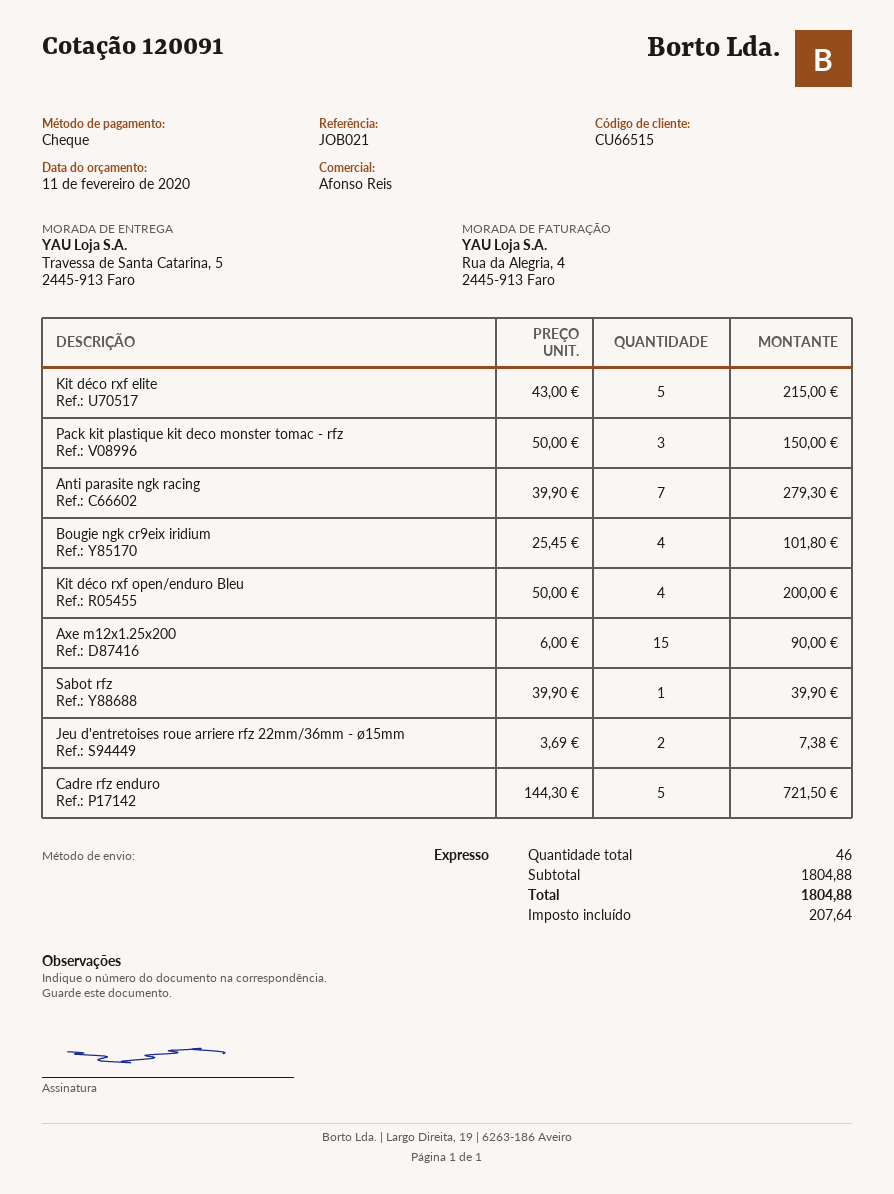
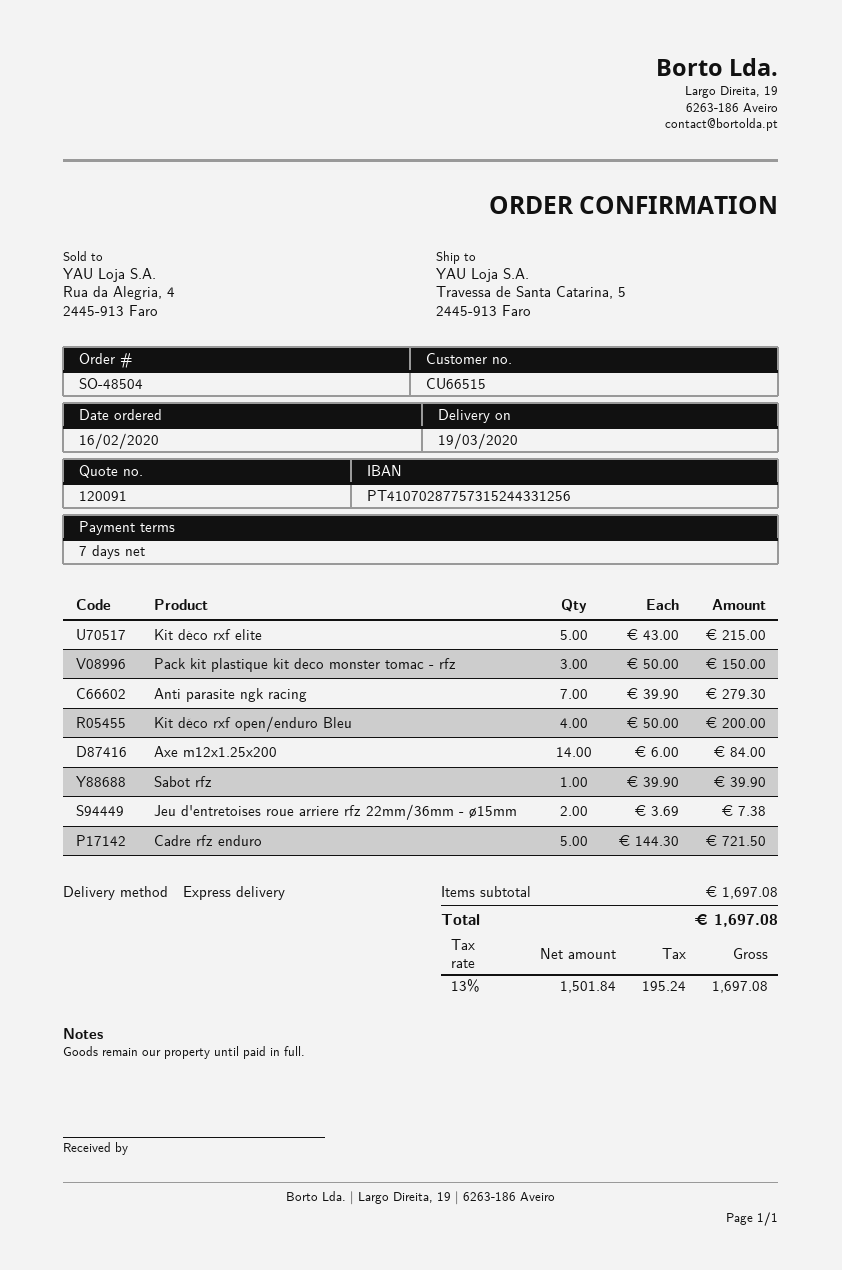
Bougie ngk cr9eix iridium: 4 x 25.45 = 101.80 -> none
Axe m12x1.25x200: 15 x 6.00 = 90.00 -> 14 x 6.00 = 84.00
subtotal: 1804.88 -> 1697.08
tax: 207.64 -> 195.24
total: 1804.88 -> 1697.08

